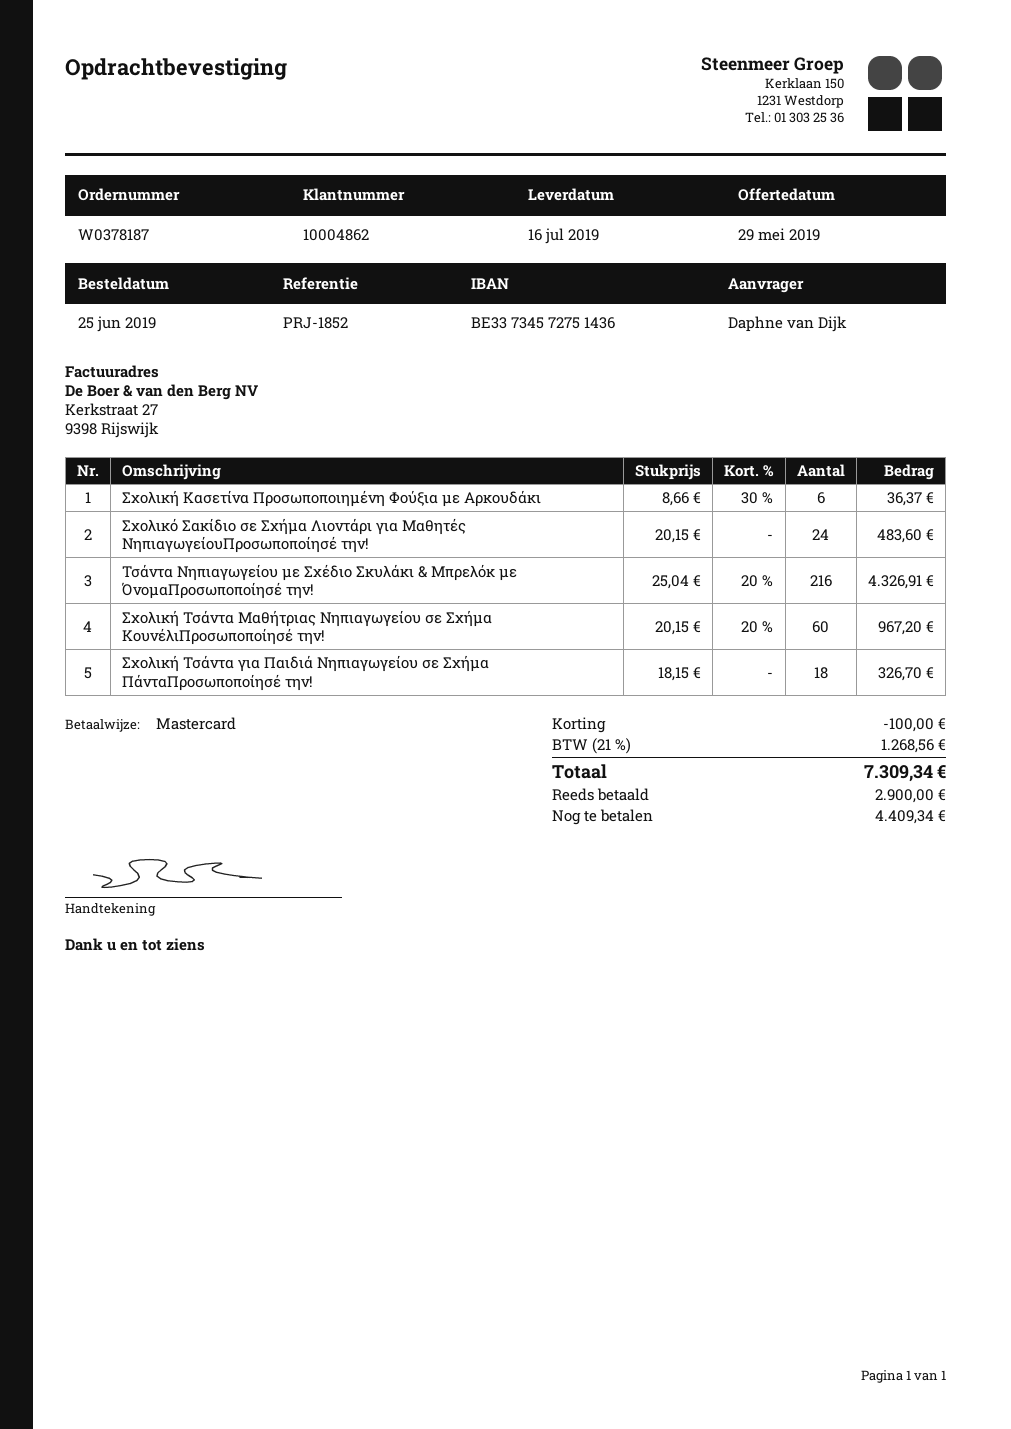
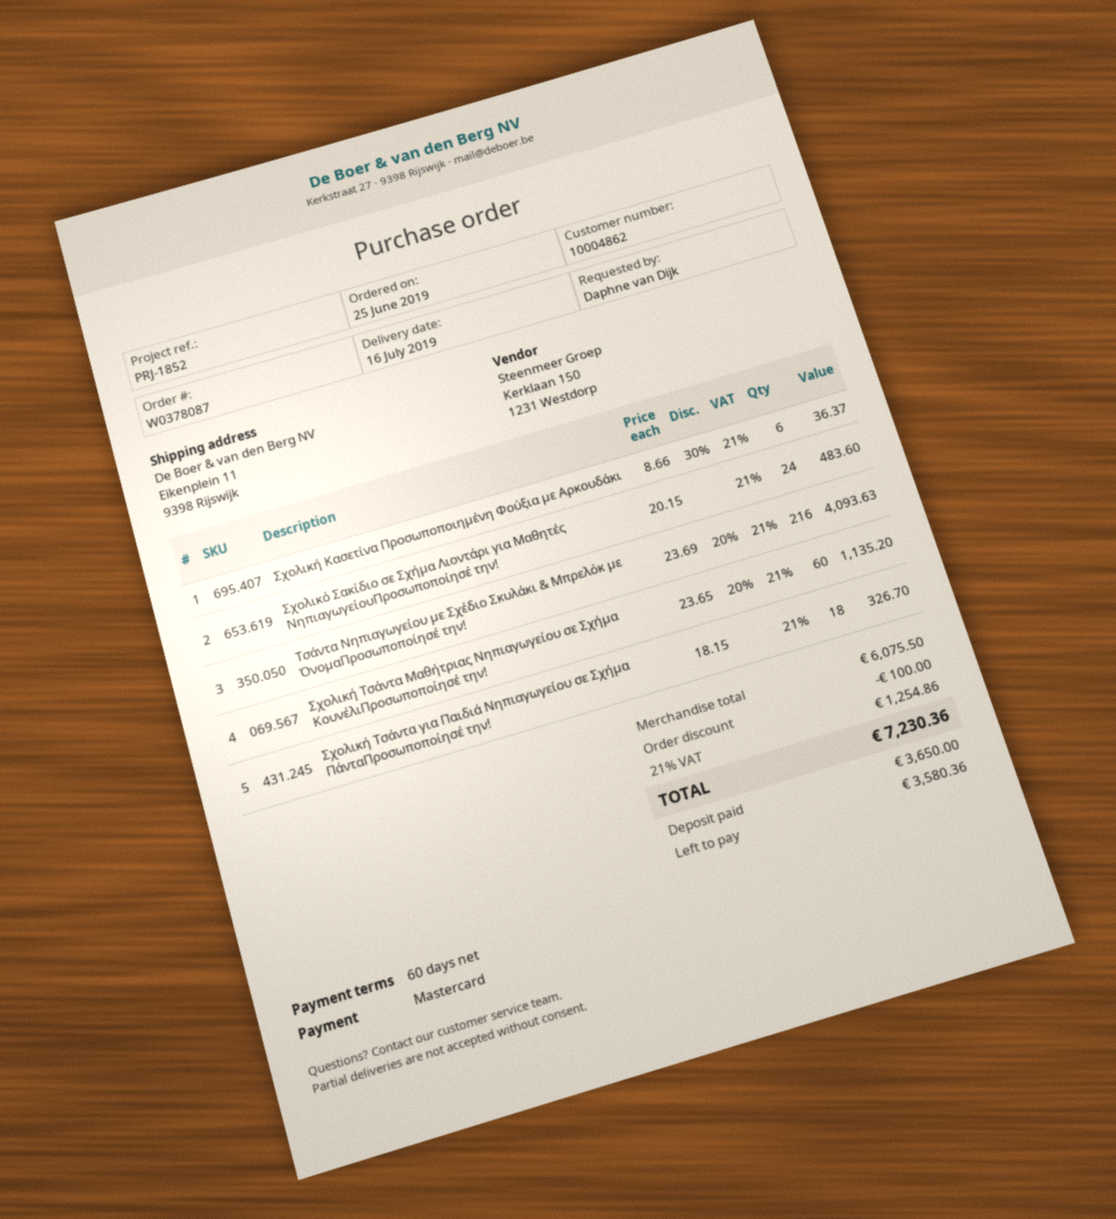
order number: W0378187 -> W0378087
Τσάντα Νηπιαγωγείου με Σχέδιο Σκυλάκι & Μπρελόκ με ΌνομαΠροσωποποίησέ την!: 216 x 25.04 - 20% = 4326.91 -> 216 x 23.69 - 20% = 4093.63
Σχολική Τσάντα Μαθήτριας Νηπιαγωγείου σε Σχήμα ΚουνέλιΠροσωποποίησέ την!: 60 x 20.15 - 20% = 967.20 -> 60 x 23.65 - 20% = 1135.20
tax: 21% = 1268.56 -> 21% = 1254.86
total: 7309.34 -> 7230.36
deposit: 2900.00 -> 3650.00
balance: 4409.34 -> 3580.36

